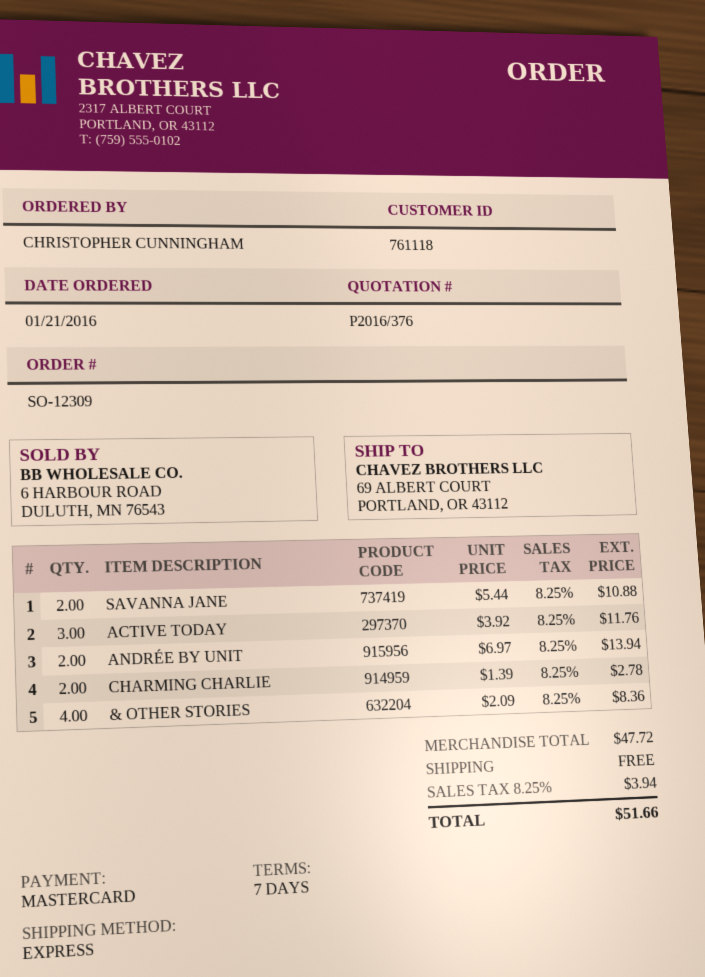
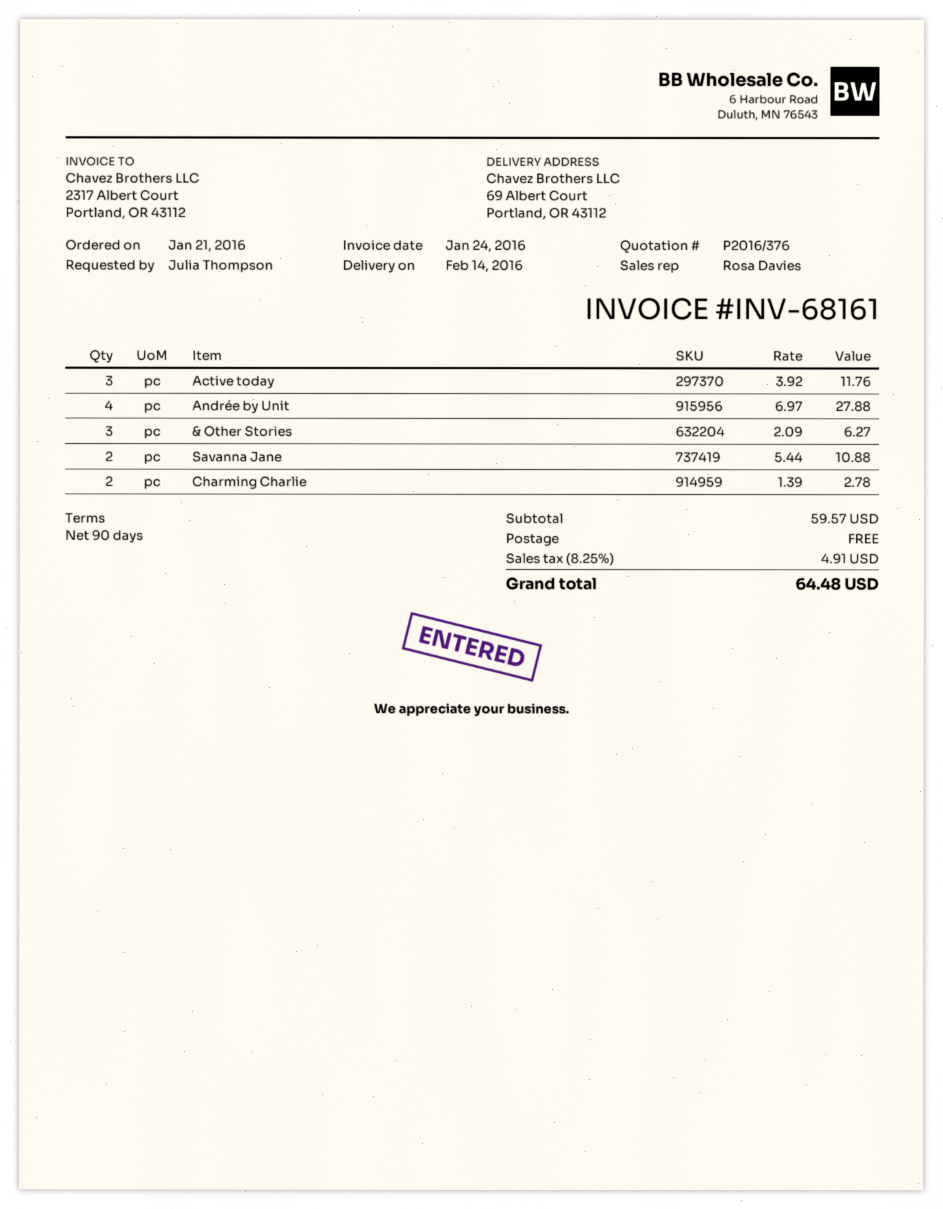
payment terms: 7 days -> 90 days
ordered by: CHRISTOPHER CUNNINGHAM -> Julia Thompson
ANDRÉE BY UNIT: 2 x 6.97 = 13.94 -> 4 x 6.97 = 27.88
& OTHER STORIES: 4 x 2.09 = 8.36 -> 3 x 2.09 = 6.27
subtotal: 47.72 -> 59.57
tax: 8.25% = 3.94 -> 8.25% = 4.91
total: 51.66 -> 64.48

